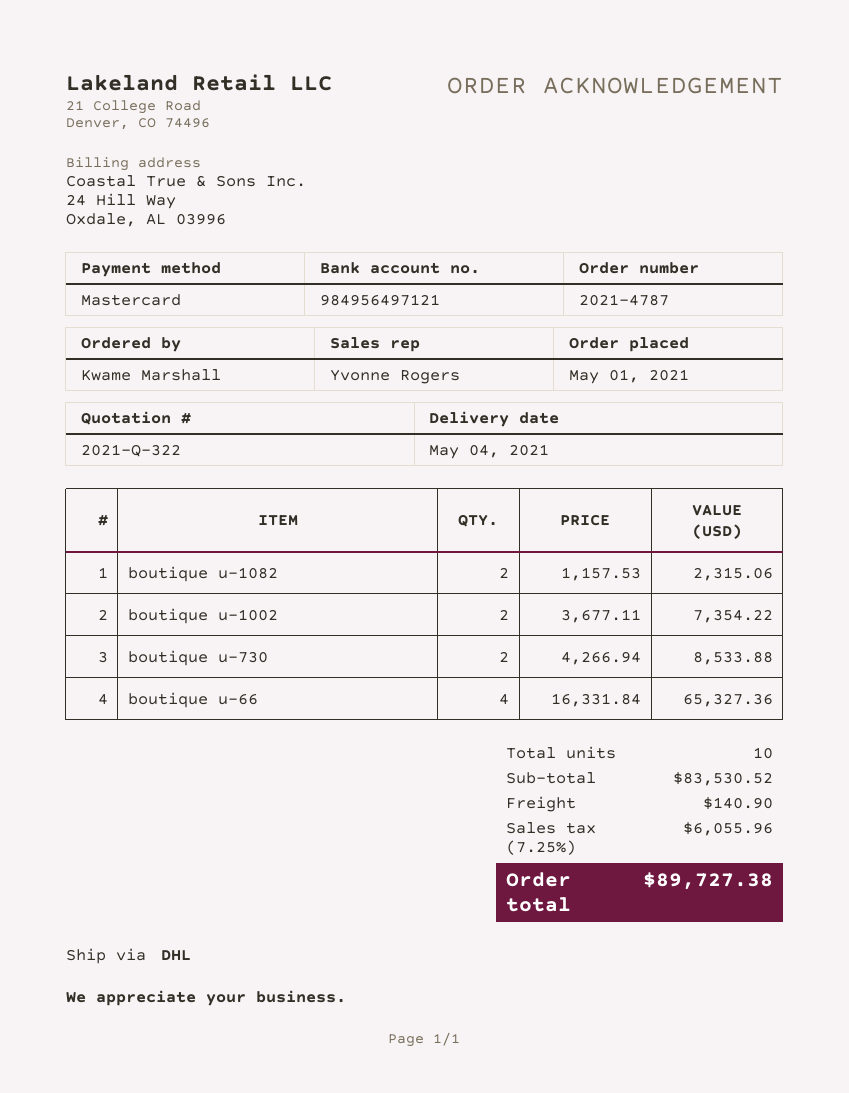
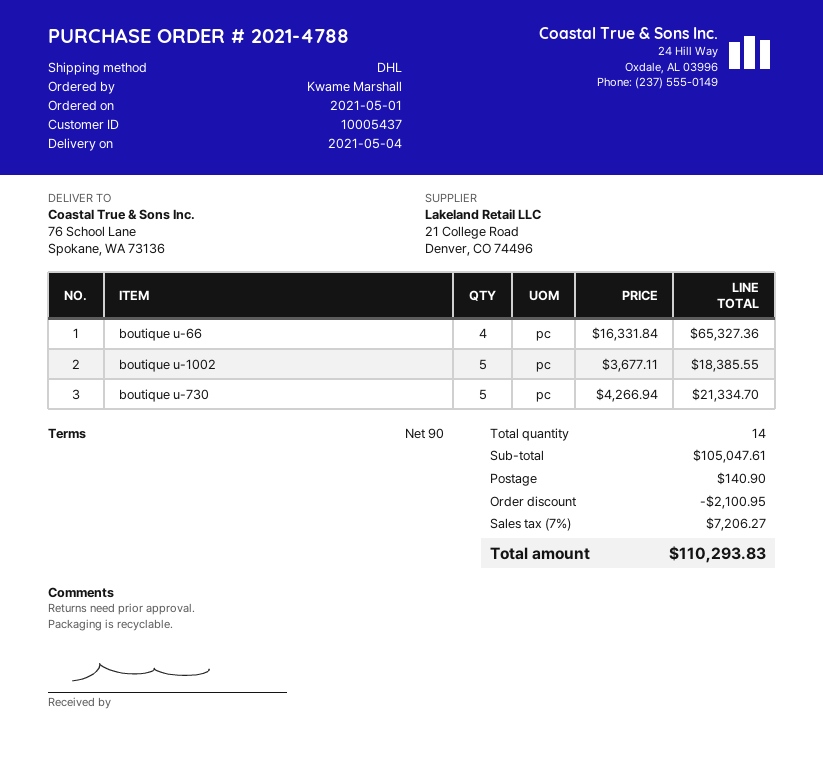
order number: 2021-4787 -> 2021-4788
boutique u-1082: 2 x 1157.53 = 2315.06 -> none
boutique u-1002: 2 x 3677.11 = 7354.22 -> 5 x 3677.11 = 18385.55
boutique u-730: 2 x 4266.94 = 8533.88 -> 5 x 4266.94 = 21334.70
total quantity: 10 -> 14
subtotal: 83530.52 -> 105047.61
discount: none -> 2100.95
tax: 7.25% = 6055.96 -> 7% = 7206.27
total: 89727.38 -> 110293.83

